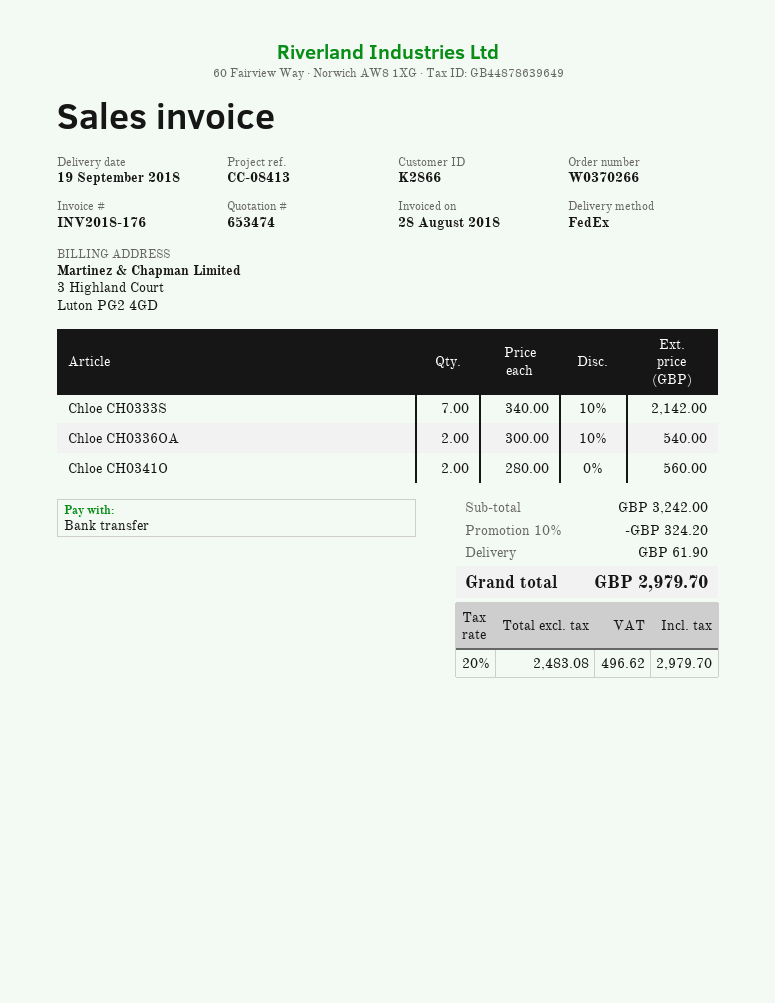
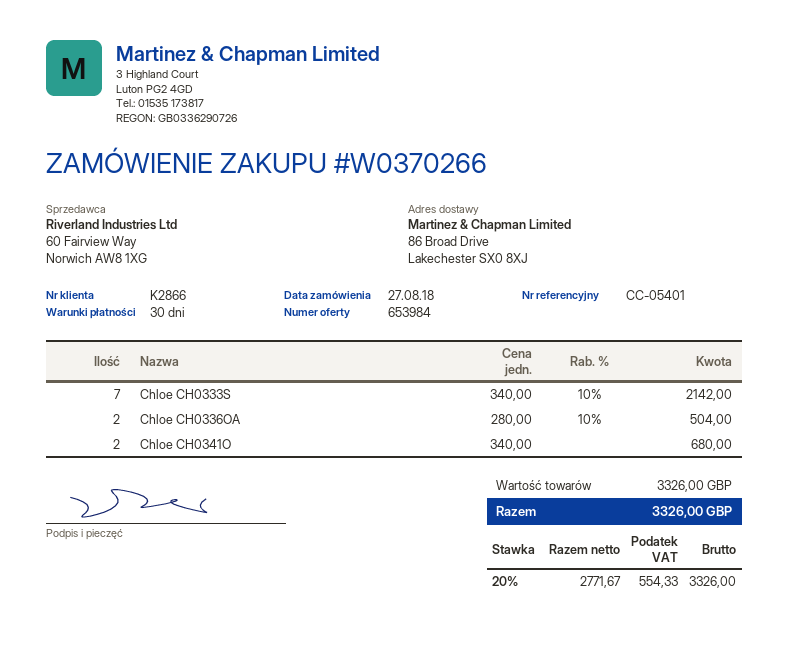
quote number: 653474 -> 653984
reference: CC-08413 -> CC-05401
Chloe CH0336OA: 2 x 300.00 - 10% = 540.00 -> 2 x 280.00 - 10% = 504.00
Chloe CH0341O: 2 x 280.00 = 560.00 -> 2 x 340.00 = 680.00
subtotal: 3242.00 -> 3326.00
discount: 10% = 324.20 -> none
shipping: 61.90 -> none
net: 2483.08 -> 2771.67
tax: 20% = 496.62 -> 20% = 554.33
total: 2979.70 -> 3326.00

